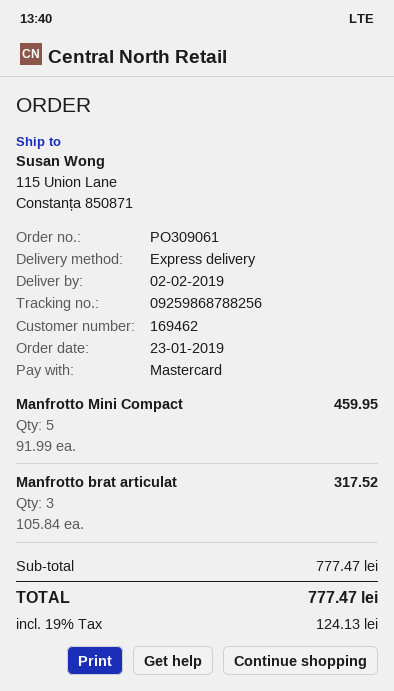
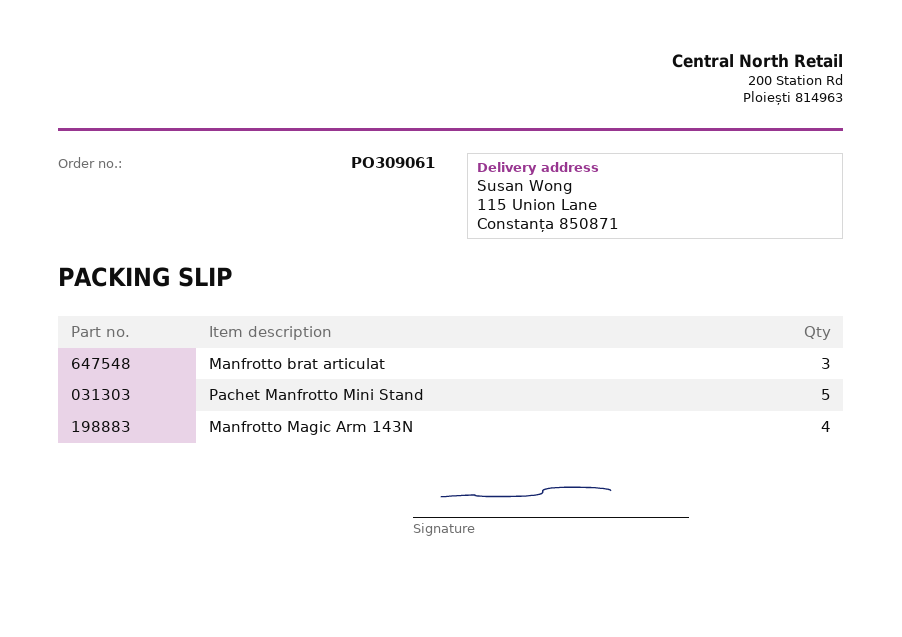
Manfrotto Mini Compact: 5 -> none
Pachet Manfrotto Mini Stand: none -> 5
Manfrotto Magic Arm 143N: none -> 4

